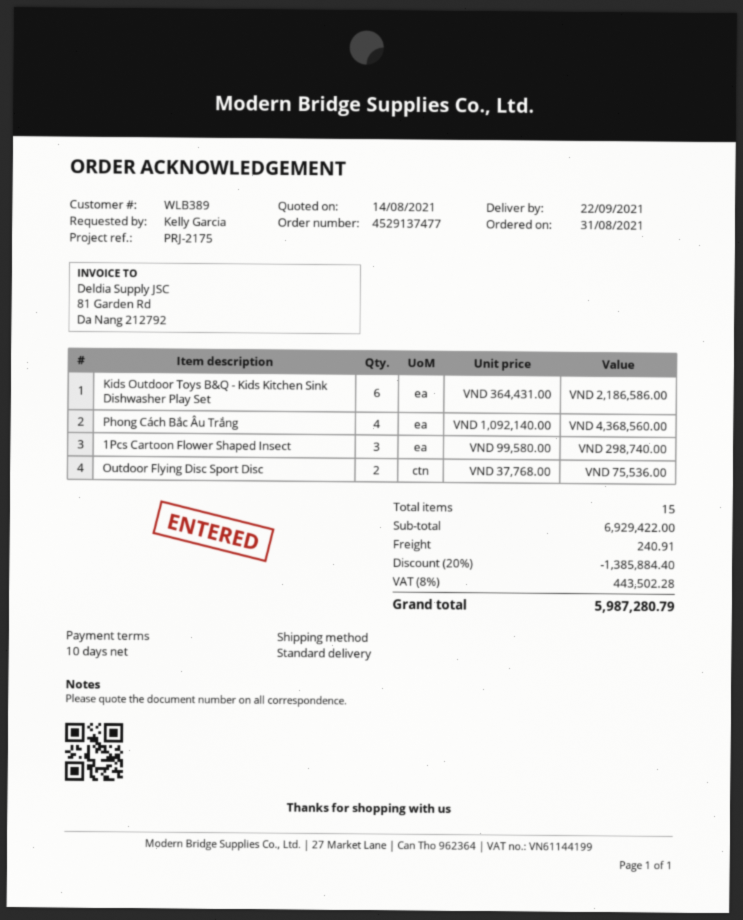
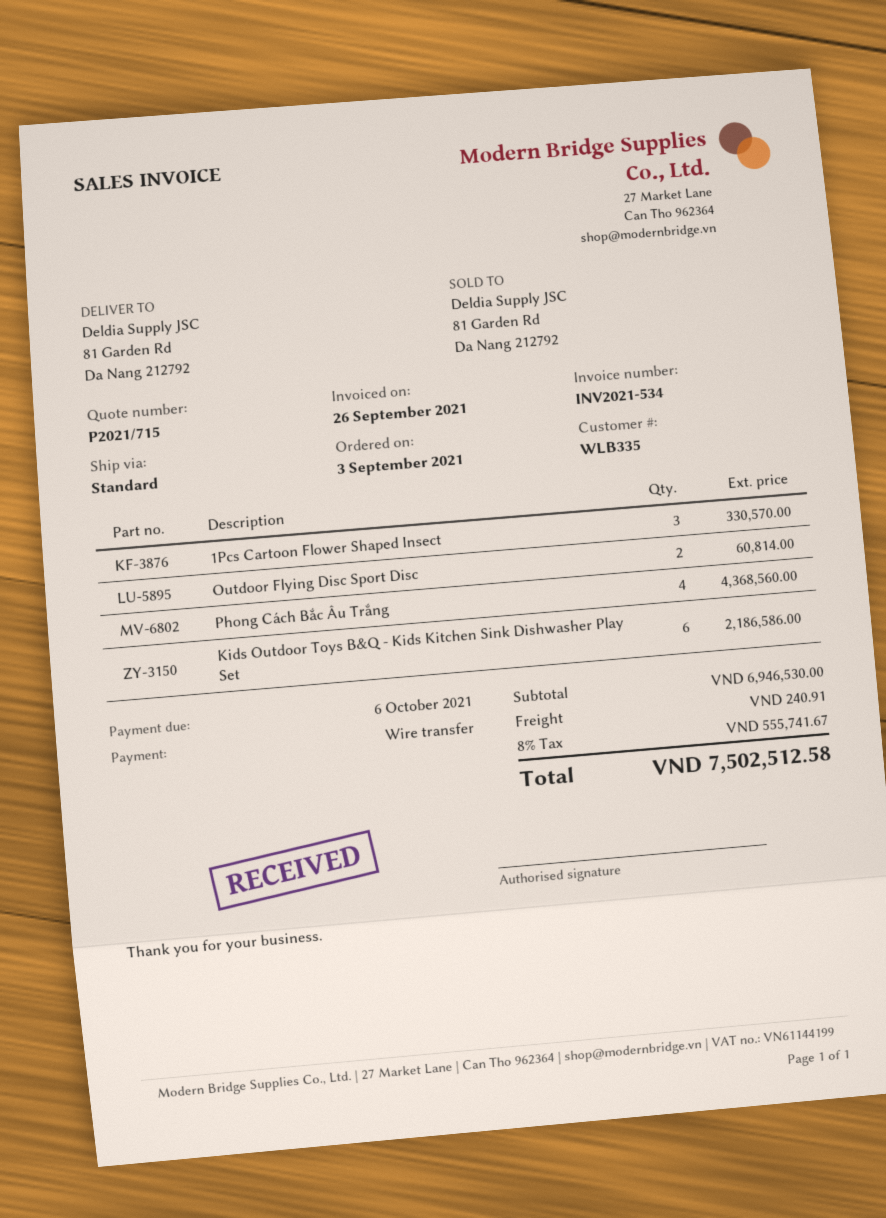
order date: 2021-08-31 -> 2021-09-03
customer number: WLB389 -> WLB335
1Pcs Cartoon Flower Shaped Insect: 3 for 298740.00 -> 3 for 330570.00
Outdoor Flying Disc Sport Disc: 2 for 75536.00 -> 2 for 60814.00
subtotal: 6929422.00 -> 6946530.00
discount: 20% = 1385884.40 -> none
tax: 8% = 443502.28 -> 8% = 555741.67
total: 5987280.79 -> 7502512.58

